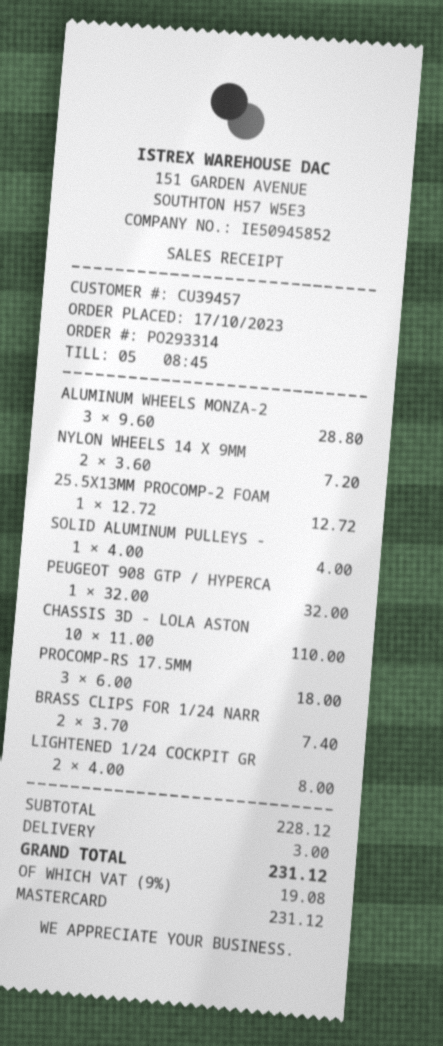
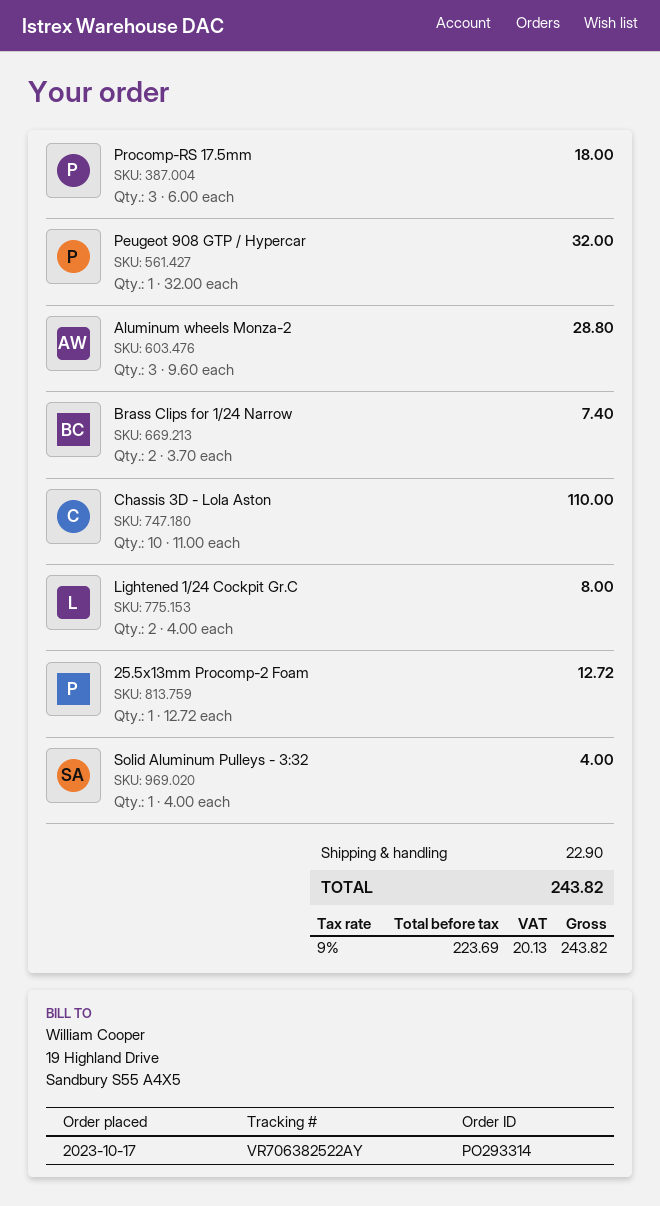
NYLON WHEELS 14 X 9MM: 2 x 3.60 = 7.20 -> none
shipping: 3.00 -> 22.90
tax: 9% = 19.08 -> 9% = 20.13
total: 231.12 -> 243.82

